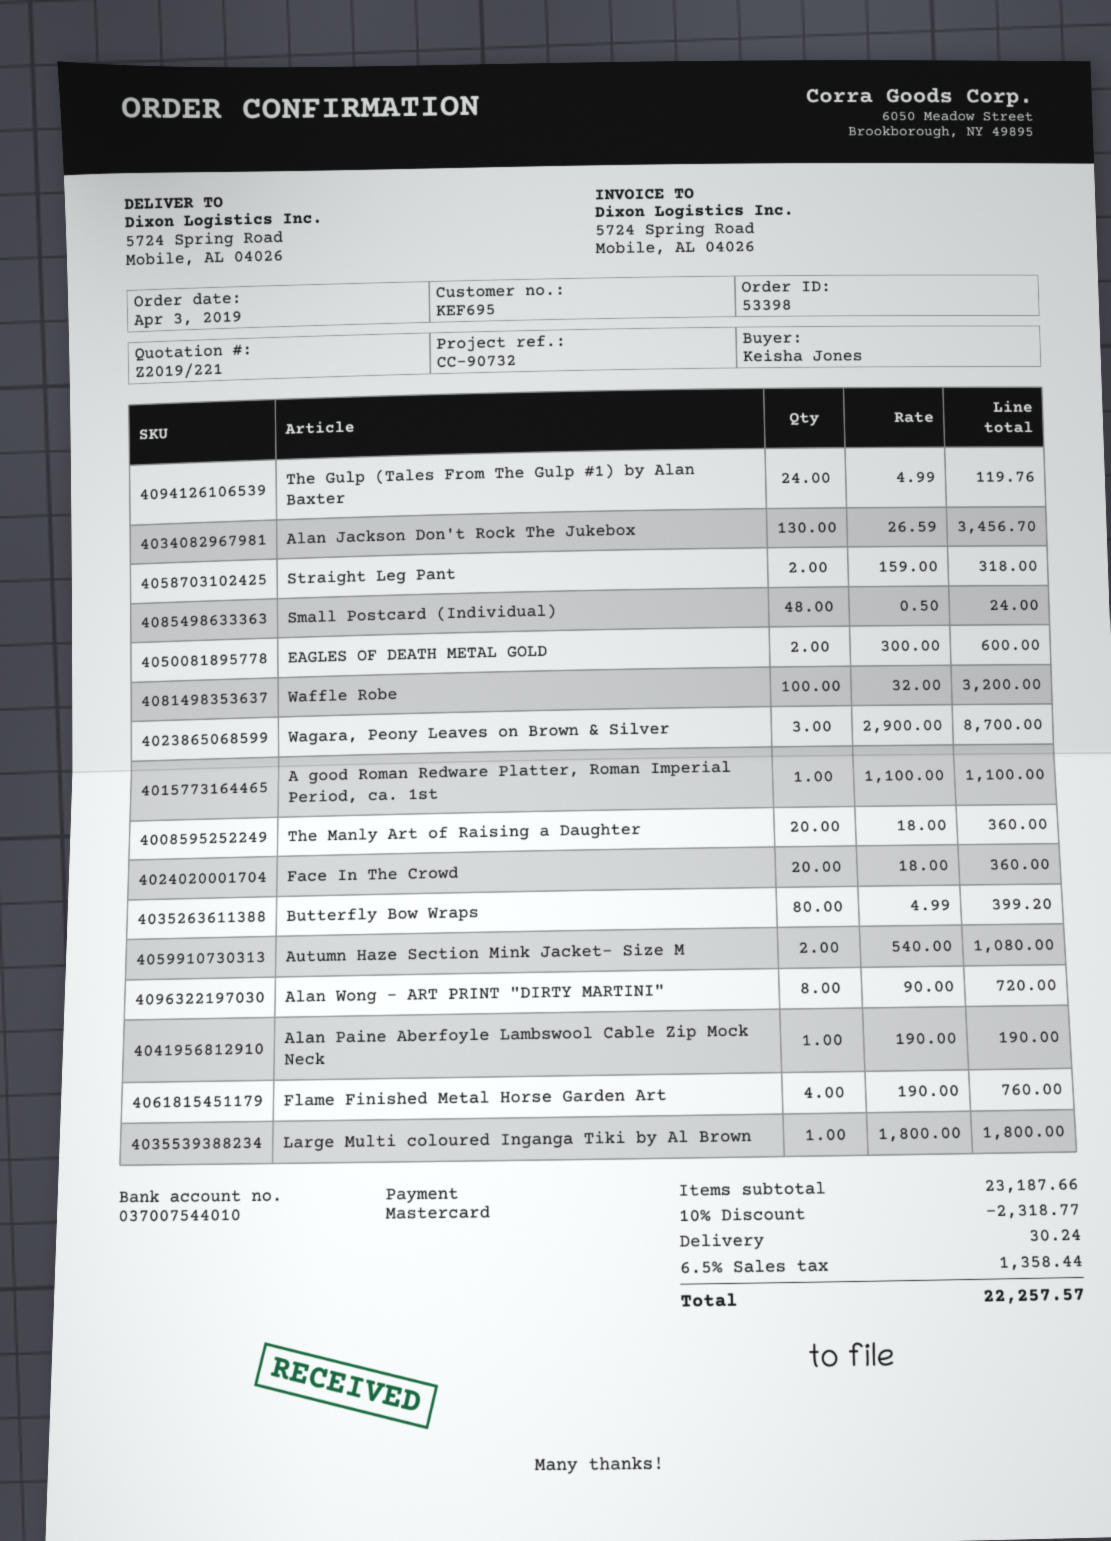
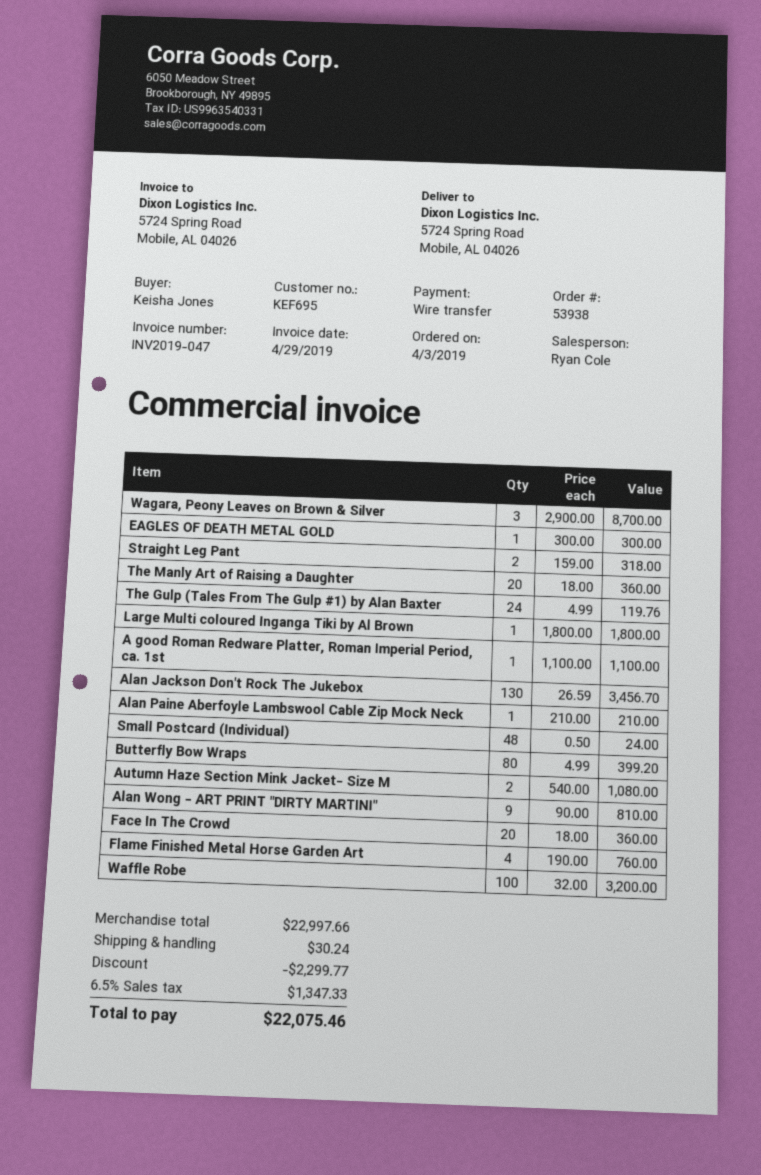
order number: 53398 -> 53938
payment method: Mastercard -> bank transfer
EAGLES OF DEATH METAL GOLD: 2 x 300.00 = 600.00 -> 1 x 300.00 = 300.00
Alan Wong - ART PRINT "DIRTY MARTINI": 8 x 90.00 = 720.00 -> 9 x 90.00 = 810.00
Alan Paine Aberfoyle Lambswool Cable Zip Mock Neck: 1 x 190.00 = 190.00 -> 1 x 210.00 = 210.00
subtotal: 23187.66 -> 22997.66
discount: 2318.77 -> 2299.77
tax: 6.5% = 1358.44 -> 6.5% = 1347.33
total: 22257.57 -> 22075.46

